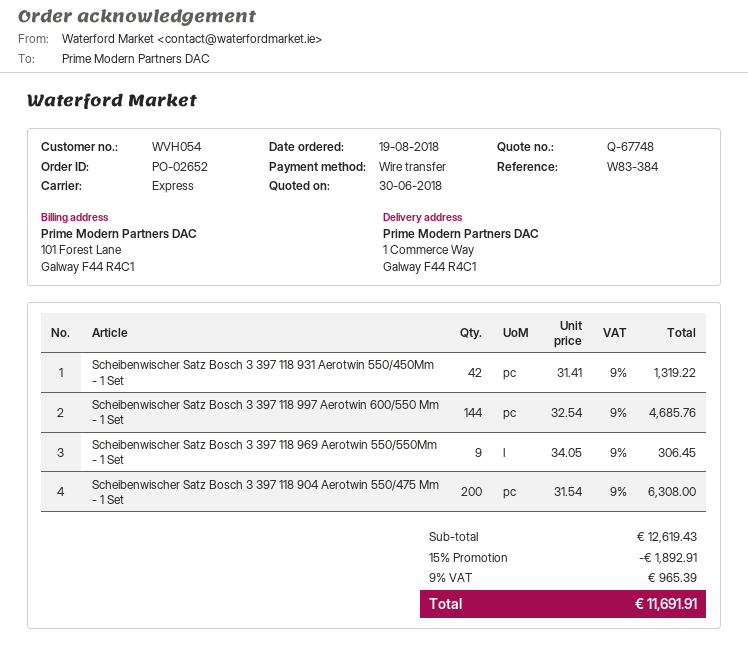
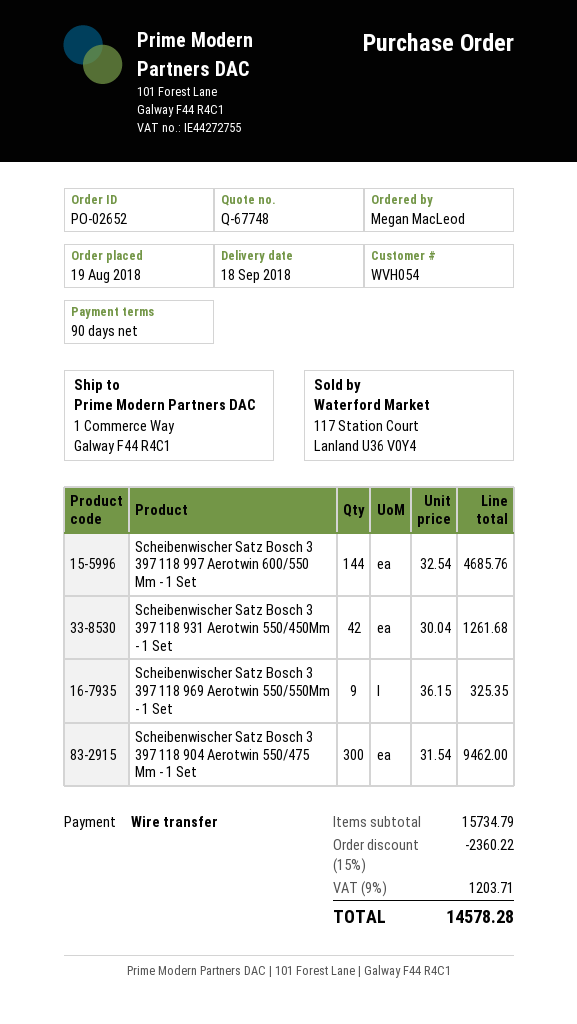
Scheibenwischer Satz Bosch 3 397 118 931 Aerotwin 550/450Mm - 1 Set: 42 x 31.41 = 1319.22 -> 42 x 30.04 = 1261.68
Scheibenwischer Satz Bosch 3 397 118 969 Aerotwin 550/550Mm - 1 Set: 9 x 34.05 = 306.45 -> 9 x 36.15 = 325.35
Scheibenwischer Satz Bosch 3 397 118 904 Aerotwin 550/475 Mm - 1 Set: 200 x 31.54 = 6308.00 -> 300 x 31.54 = 9462.00
subtotal: 12619.43 -> 15734.79
discount: 15% = 1892.91 -> 15% = 2360.22
tax: 9% = 965.39 -> 9% = 1203.71
total: 11691.91 -> 14578.28

